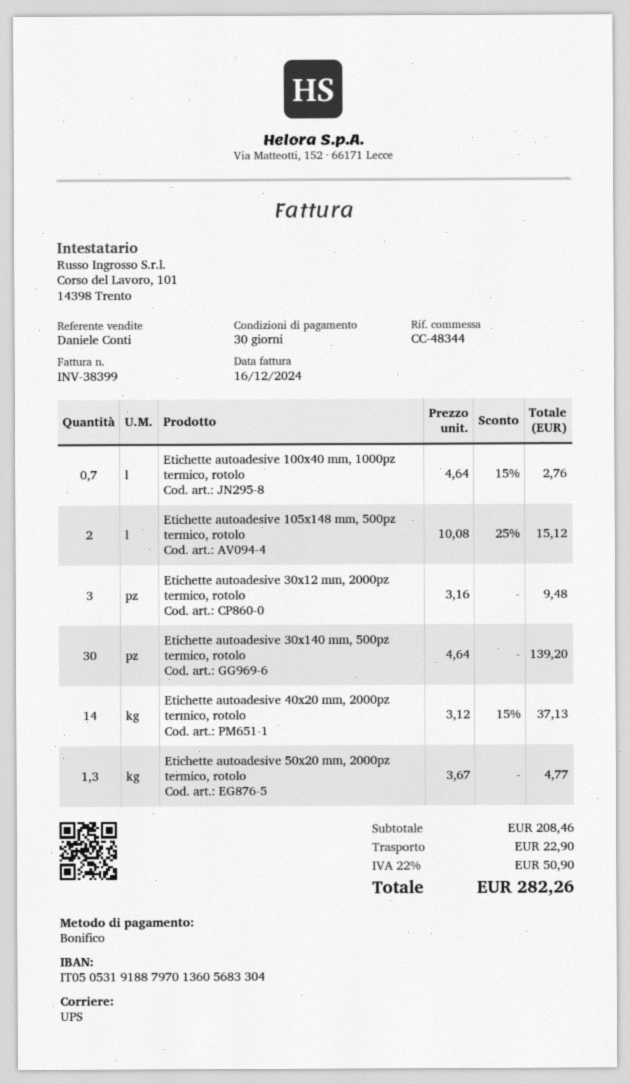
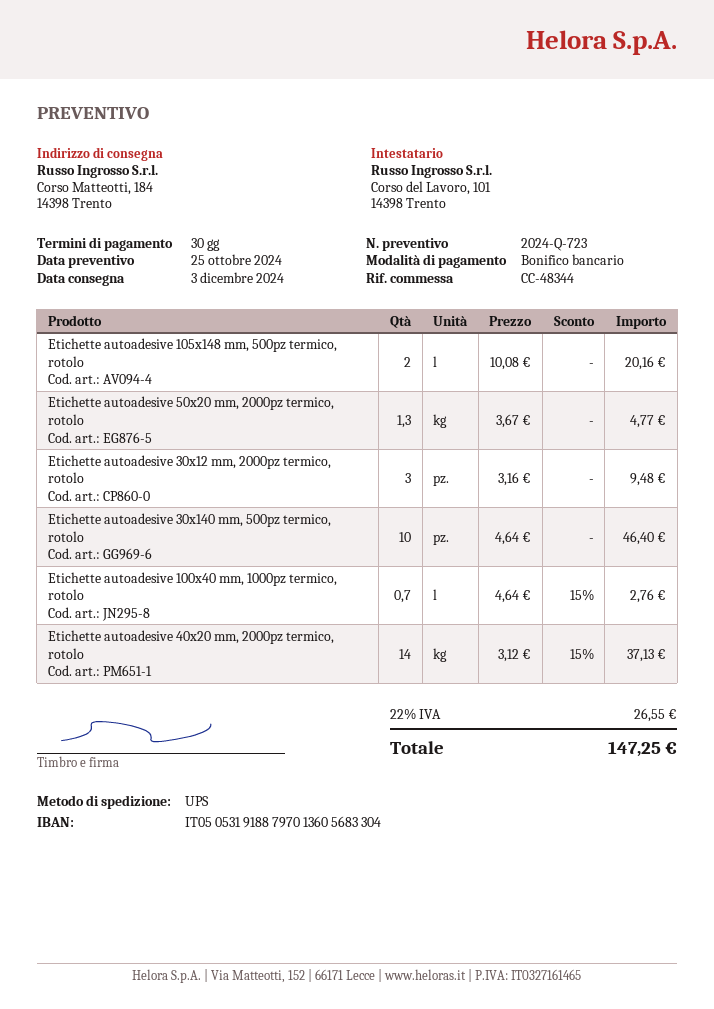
Etichette autoadesive 105x148 mm, 500pz termico, rotolo: 2 x 10.08 - 25% = 15.12 -> 2 x 10.08 = 20.16
Etichette autoadesive 30x140 mm, 500pz termico, rotolo: 30 x 4.64 = 139.20 -> 10 x 4.64 = 46.40
shipping: 22.90 -> none
tax: 22% = 50.90 -> 22% = 26.55
total: 282.26 -> 147.25

